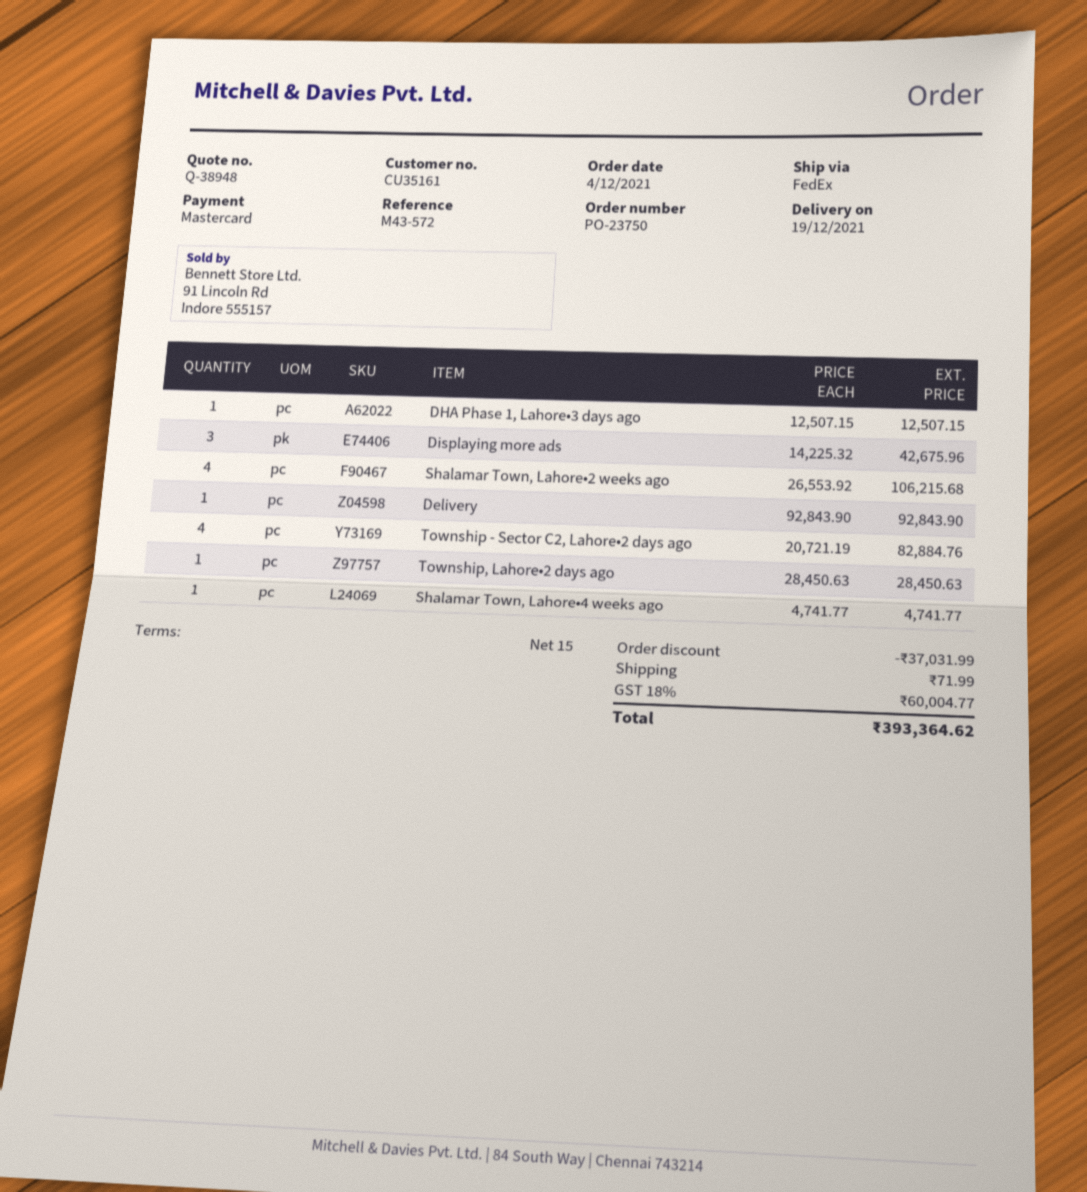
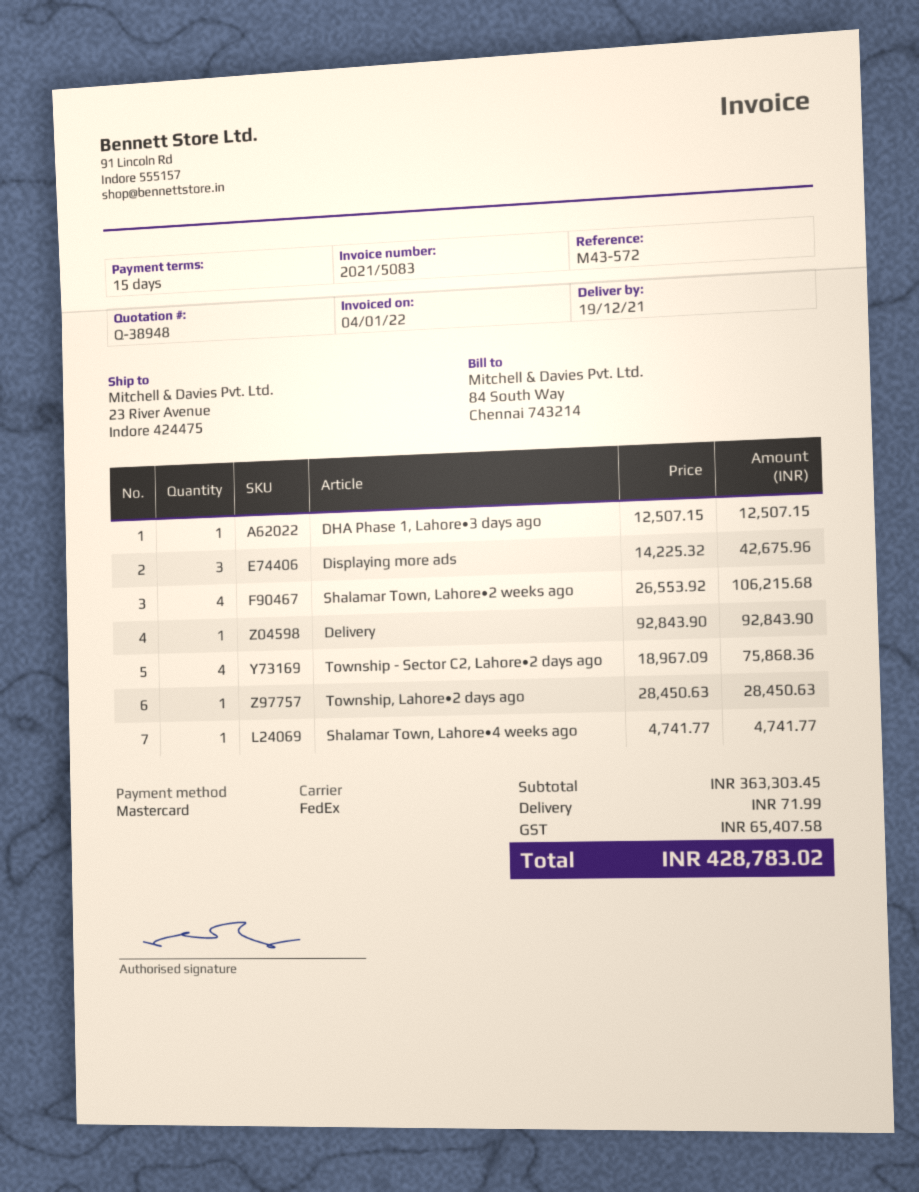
Township - Sector C2, Lahore•2 days ago: 4 x 20721.19 = 82884.76 -> 4 x 18967.09 = 75868.36
discount: 37031.99 -> none
tax: 60004.77 -> 65407.58
total: 393364.62 -> 428783.02

